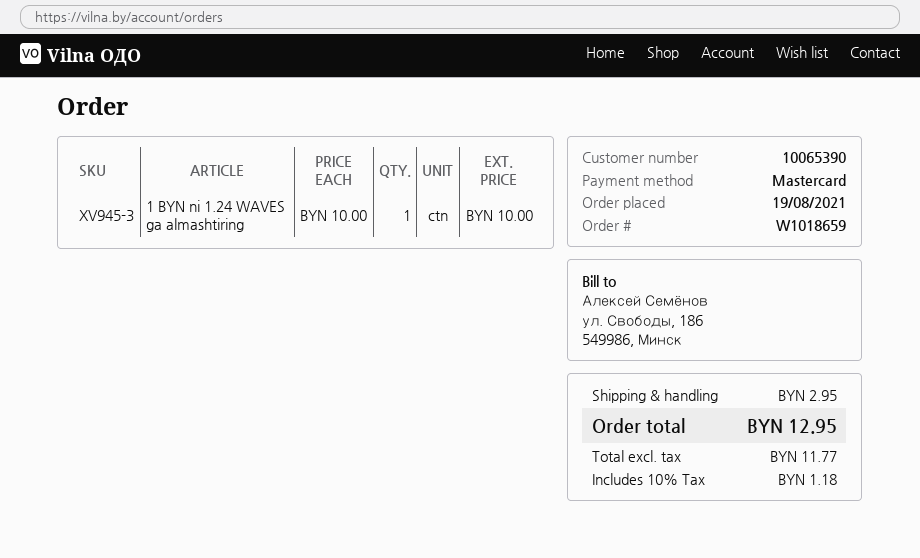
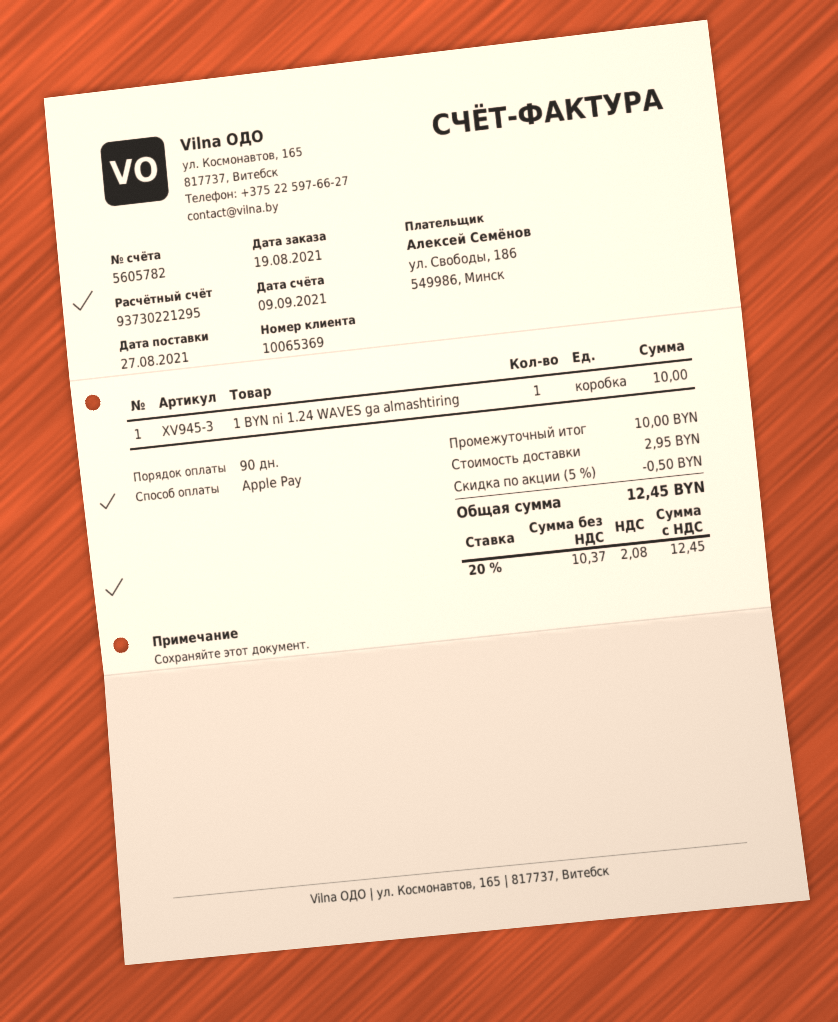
customer number: 10065390 -> 10065369
payment method: Mastercard -> Apple Pay
discount: none -> 5% = 0.50
net: 11.77 -> 10.37
tax: 10% = 1.18 -> 20% = 2.08
total: 12.95 -> 12.45

